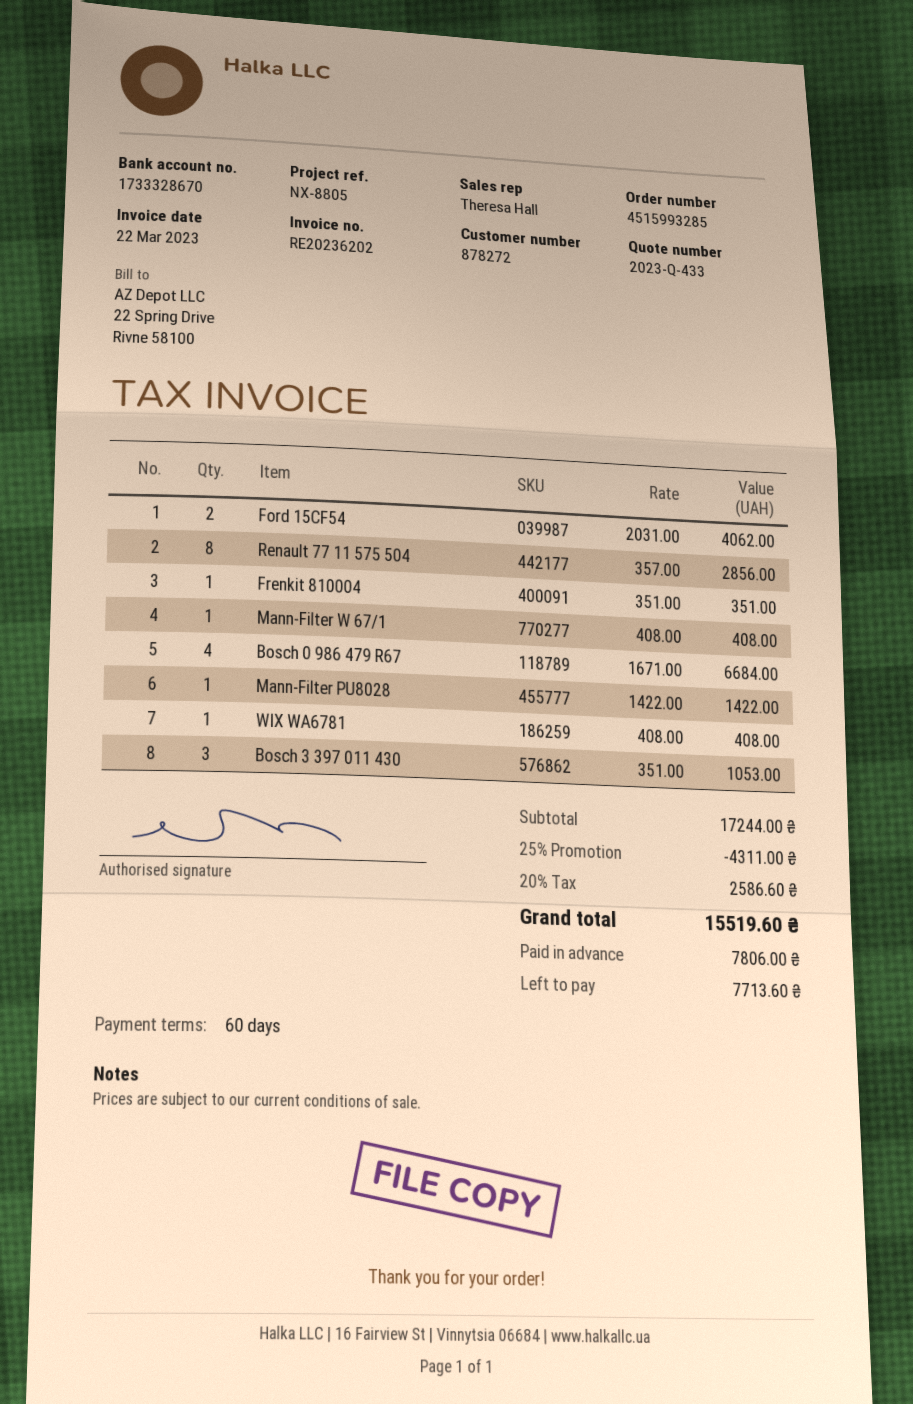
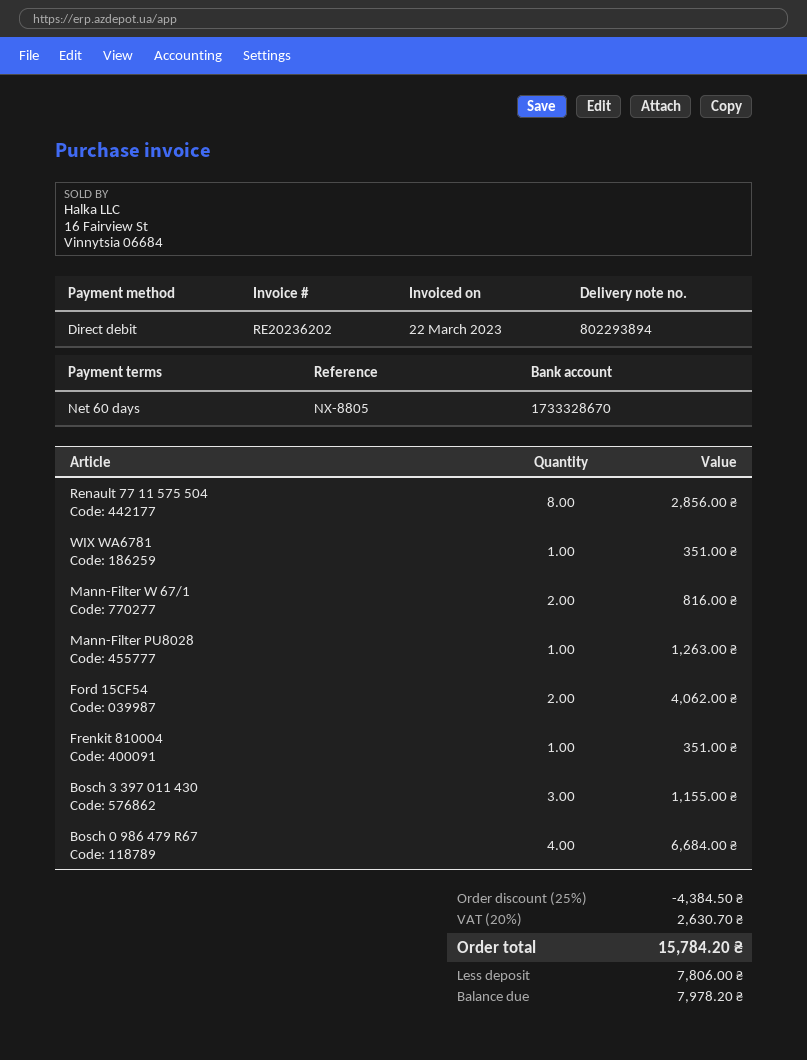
Mann-Filter W 67/1: 1 for 408.00 -> 2 for 816.00
Mann-Filter PU8028: 1 for 1422.00 -> 1 for 1263.00
WIX WA6781: 1 for 408.00 -> 1 for 351.00
Bosch 3 397 011 430: 3 for 1053.00 -> 3 for 1155.00
discount: 25% = 4311.00 -> 25% = 4384.50
tax: 20% = 2586.60 -> 20% = 2630.70
total: 15519.60 -> 15784.20
balance: 7713.60 -> 7978.20

